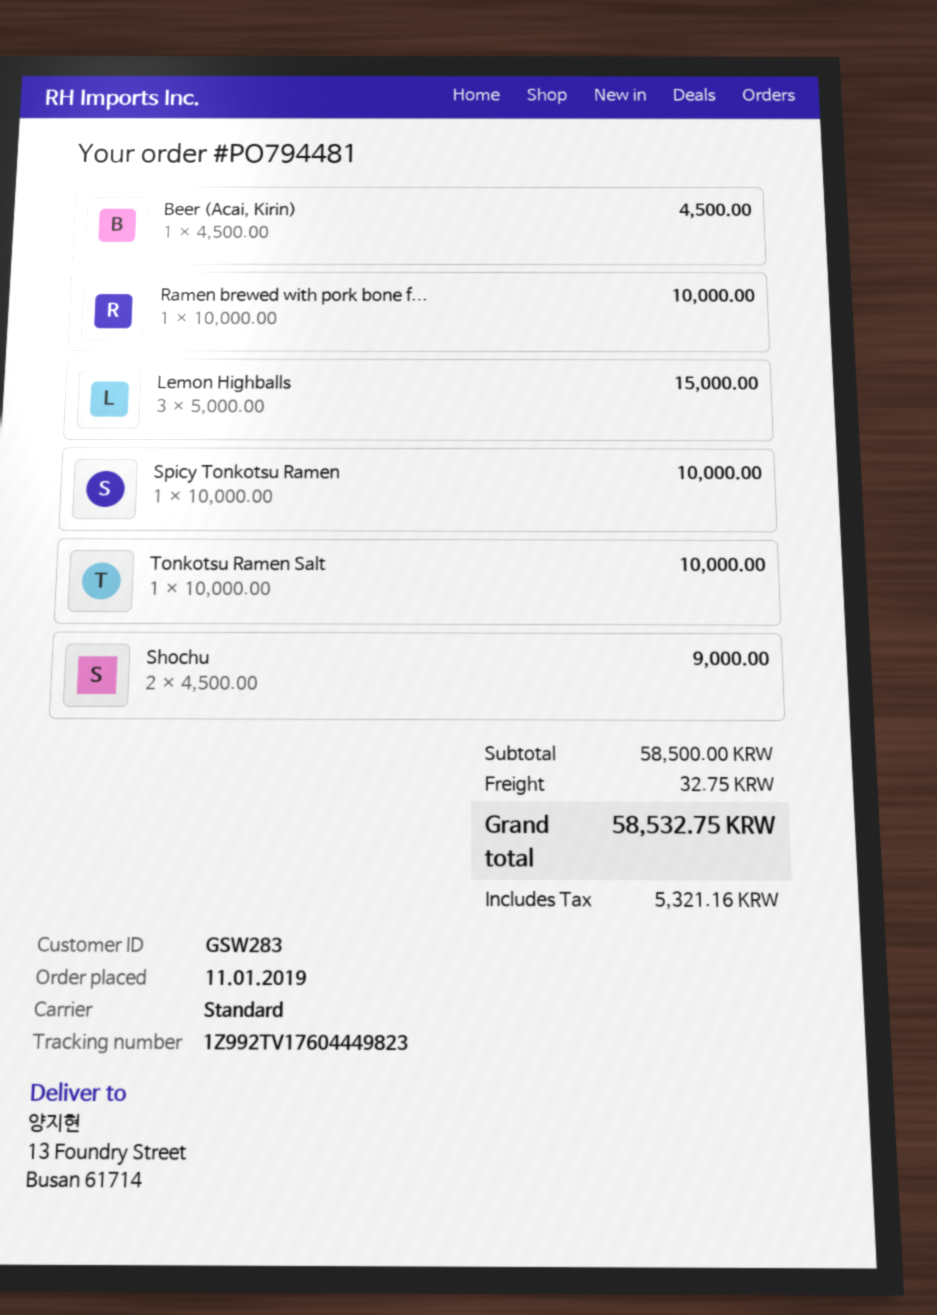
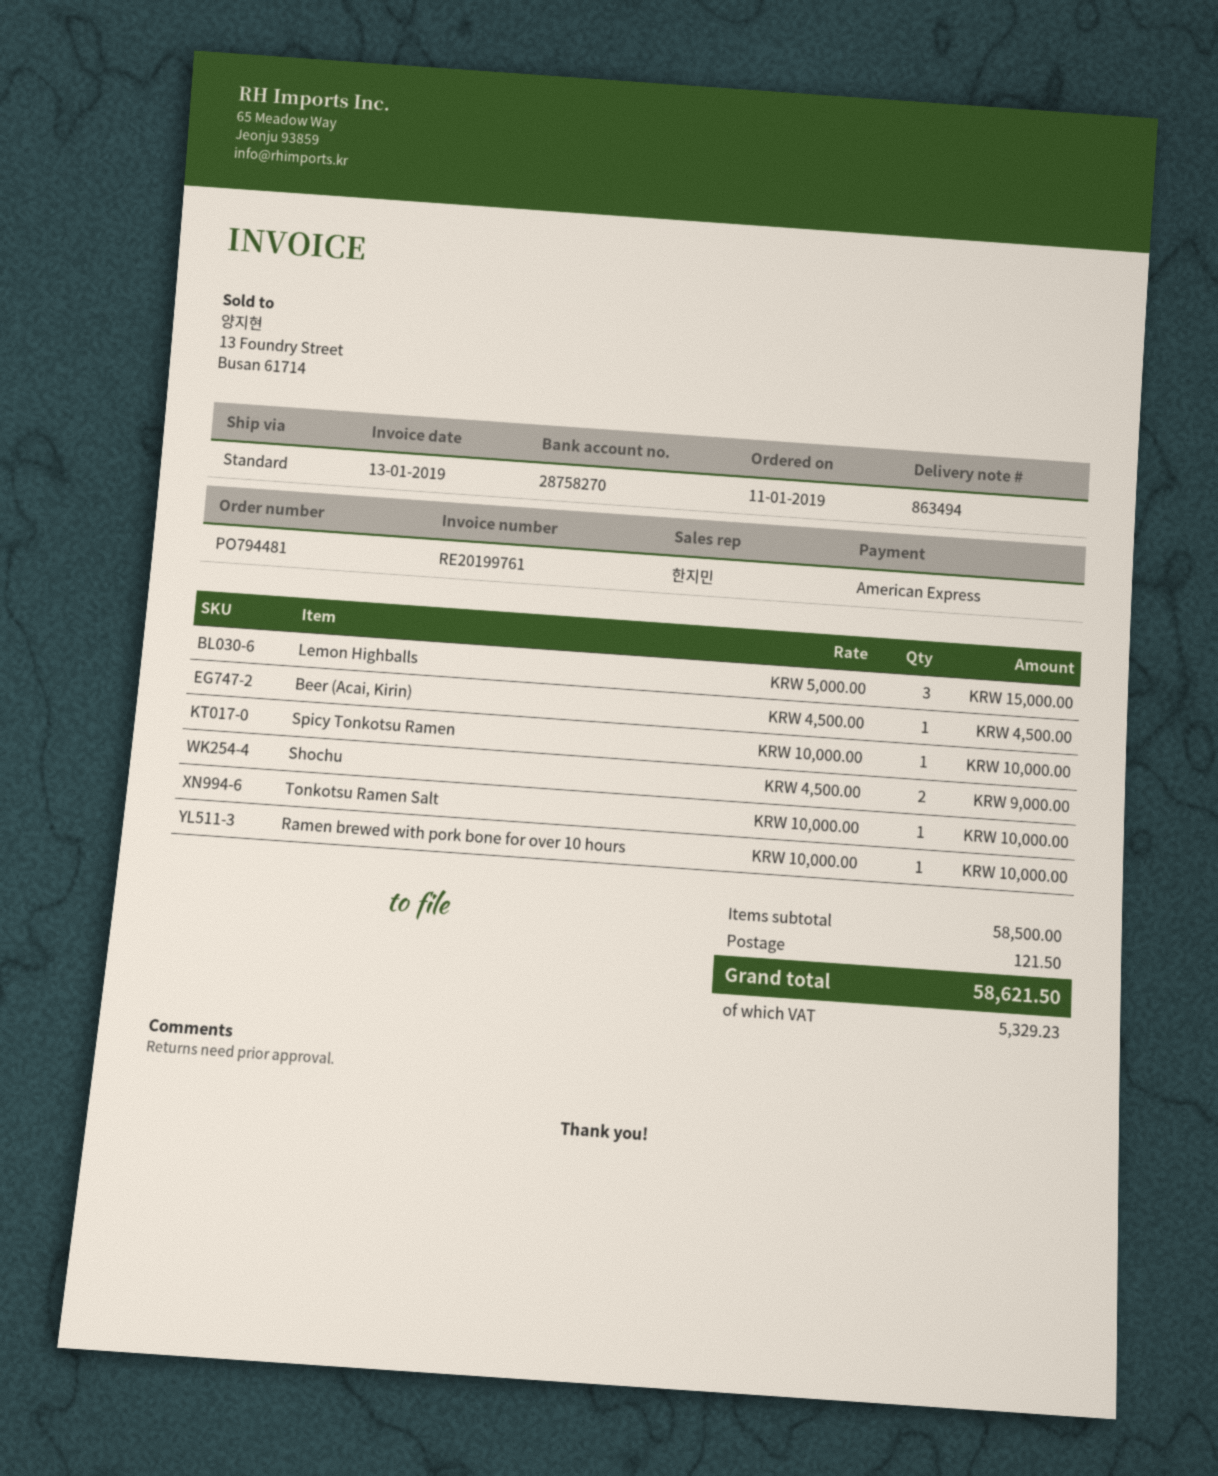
shipping: 32.75 -> 121.50
tax: 5321.16 -> 5329.23
total: 58532.75 -> 58621.50

